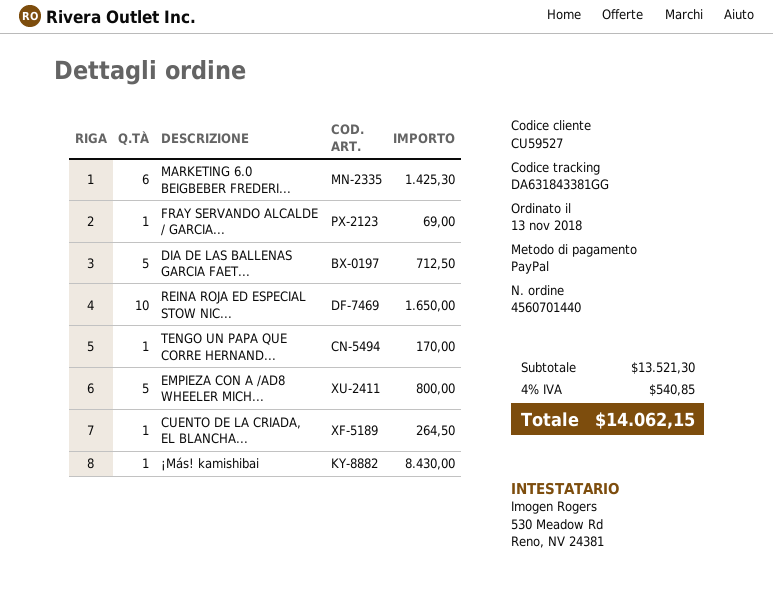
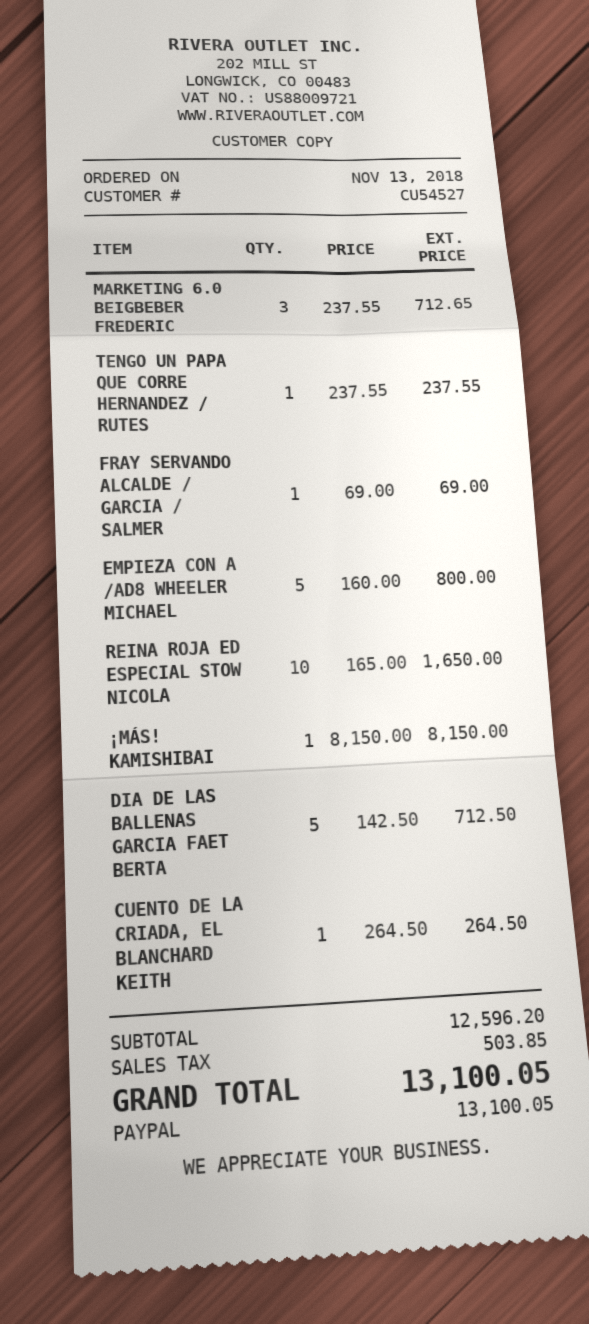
customer number: CU59527 -> CU54527
MARKETING 6.0 BEIGBEBER FREDERI...: 6 for 1425.30 -> 3 for 712.65
TENGO UN PAPA QUE CORRE HERNAND...: 1 for 170.00 -> 1 for 237.55
¡Más! kamishibai: 1 for 8430.00 -> 1 for 8150.00
subtotal: 13521.30 -> 12596.20
tax: 540.85 -> 503.85
total: 14062.15 -> 13100.05

